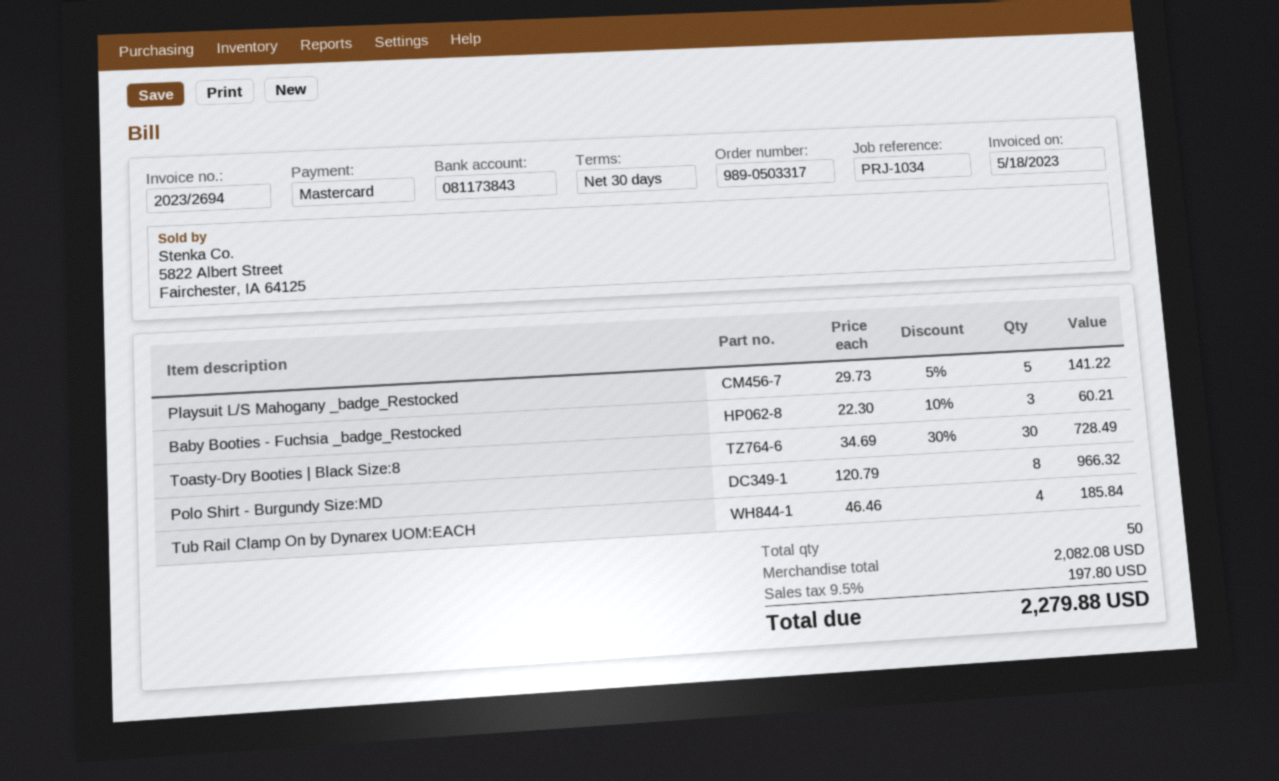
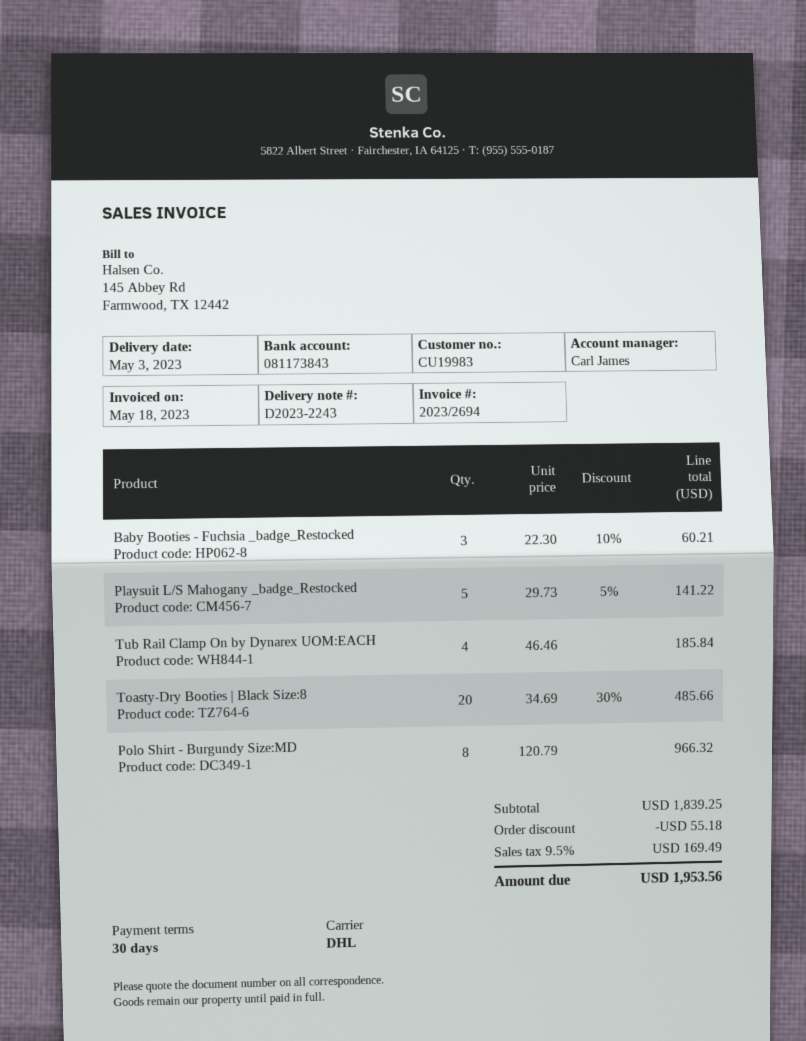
Toasty-Dry Booties | Black Size:8: 30 x 34.69 - 30% = 728.49 -> 20 x 34.69 - 30% = 485.66
subtotal: 2082.08 -> 1839.25
discount: none -> 55.18
tax: 9.5% = 197.80 -> 9.5% = 169.49
total: 2279.88 -> 1953.56

